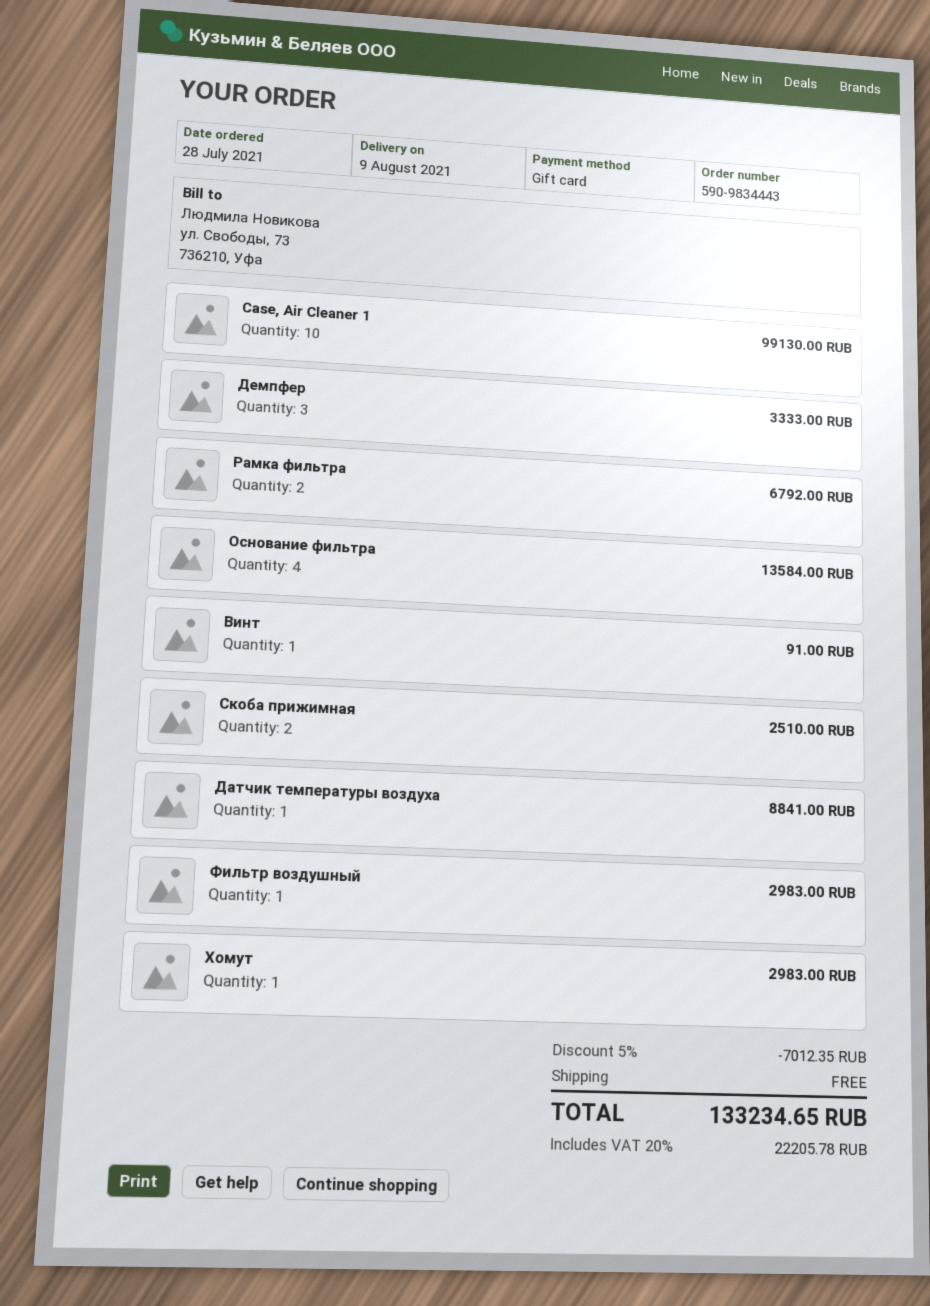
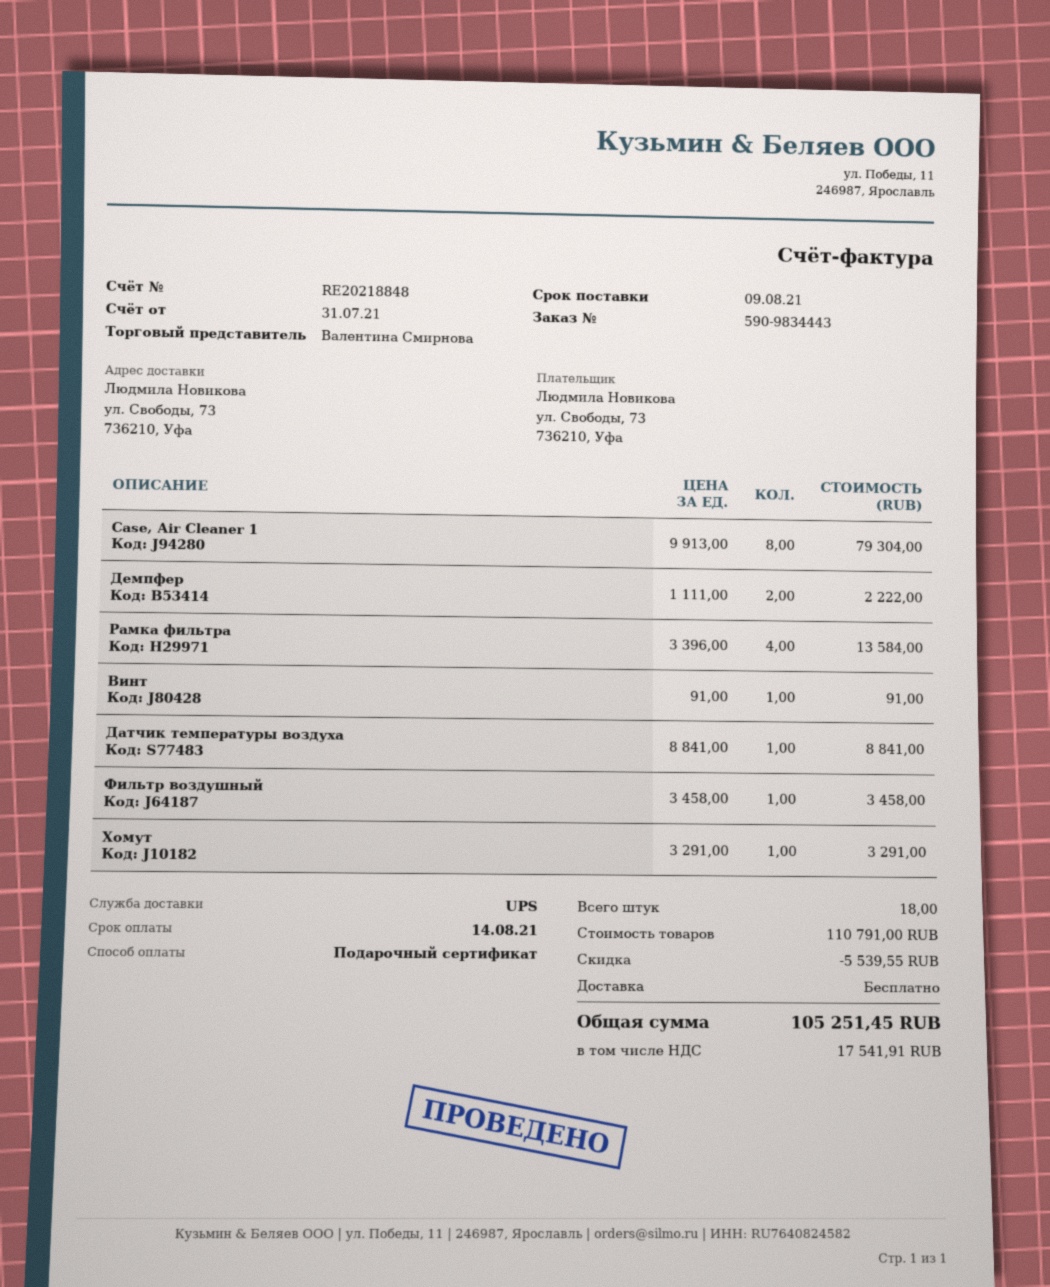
Case, Air Cleaner 1: 10 for 99130.00 -> 8 for 79304.00
Демпфер: 3 for 3333.00 -> 2 for 2222.00
Рамка фильтра: 2 for 6792.00 -> 4 for 13584.00
Основание фильтра: 4 for 13584.00 -> none
Скоба прижимная: 2 for 2510.00 -> none
Фильтр воздушный: 1 for 2983.00 -> 1 for 3458.00
Хомут: 1 for 2983.00 -> 1 for 3291.00
discount: 7012.35 -> 5539.55
tax: 22205.78 -> 17541.91
total: 133234.65 -> 105251.45

